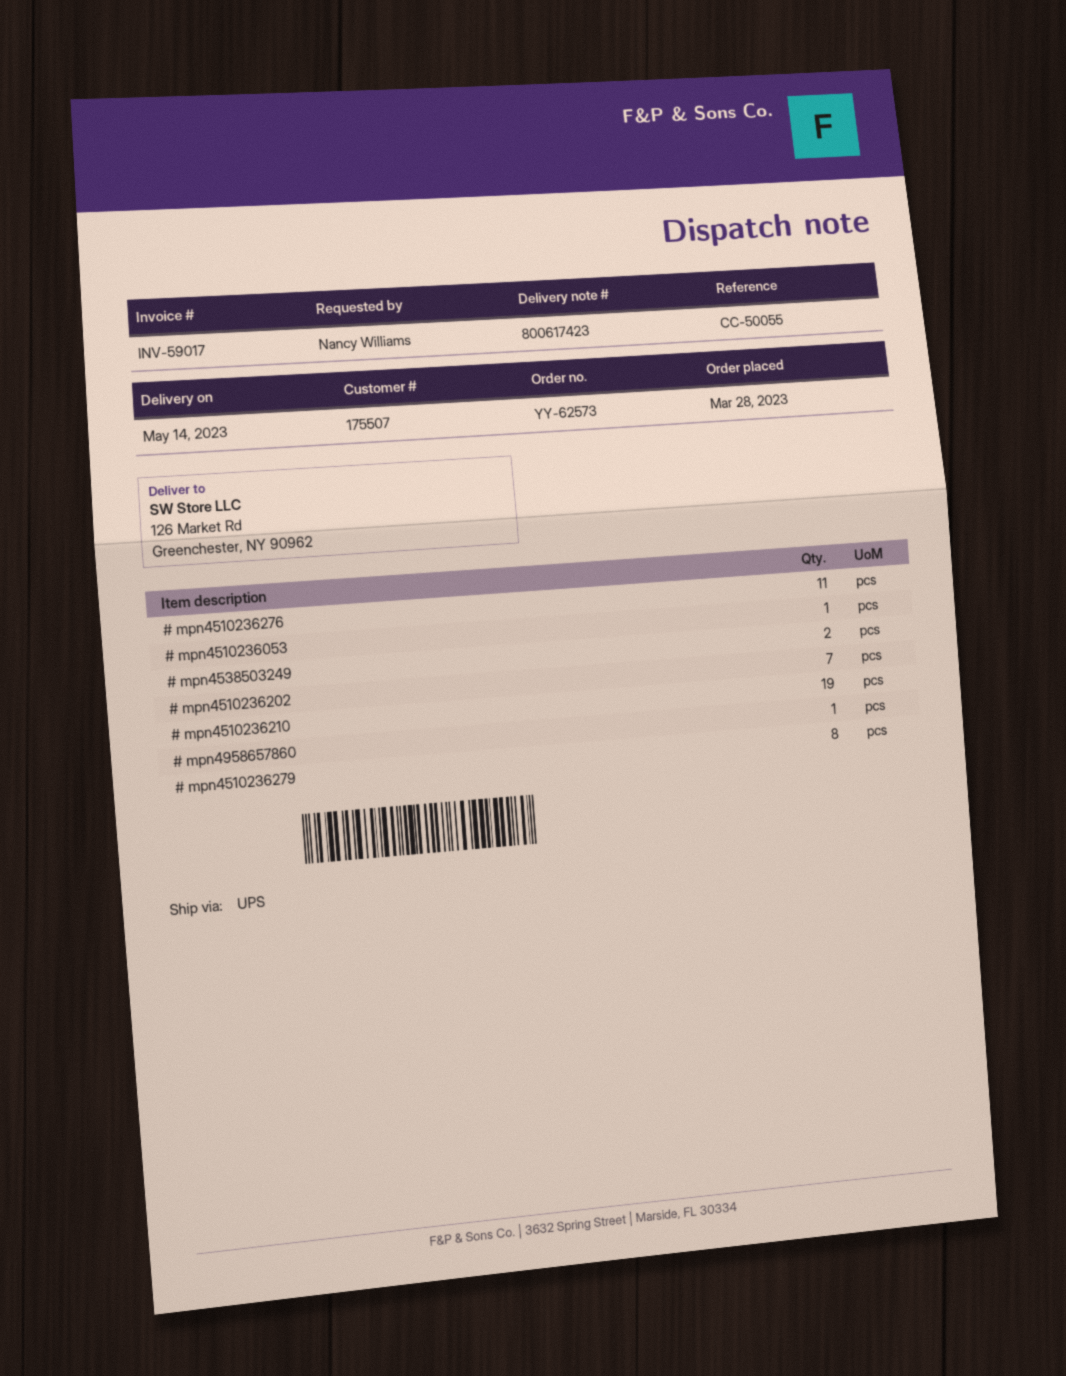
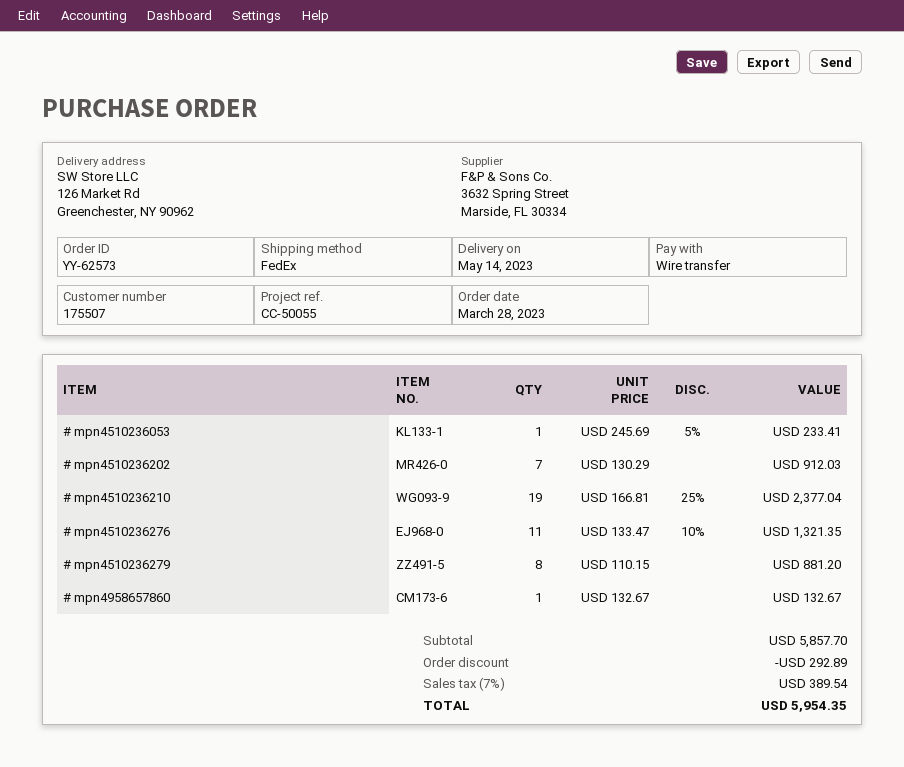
shipping method: UPS -> FedEx
# mpn4538503249: 2 -> none

